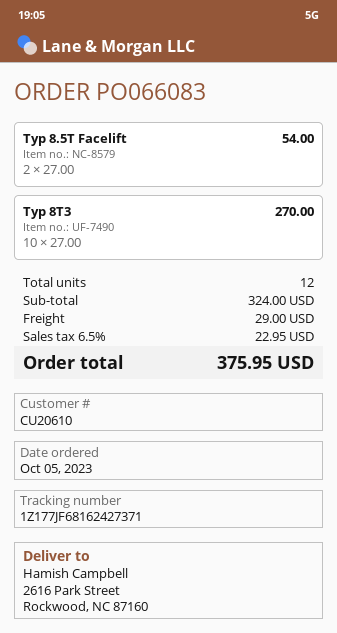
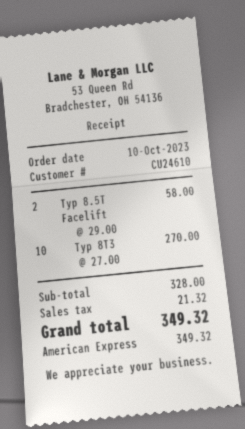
order date: 2023-10-05 -> 2023-10-10
customer number: CU20610 -> CU24610
Typ 8.5T Facelift: 2 x 27.00 = 54.00 -> 2 x 29.00 = 58.00
subtotal: 324.00 -> 328.00
shipping: 29.00 -> none
tax: 22.95 -> 21.32
total: 375.95 -> 349.32

